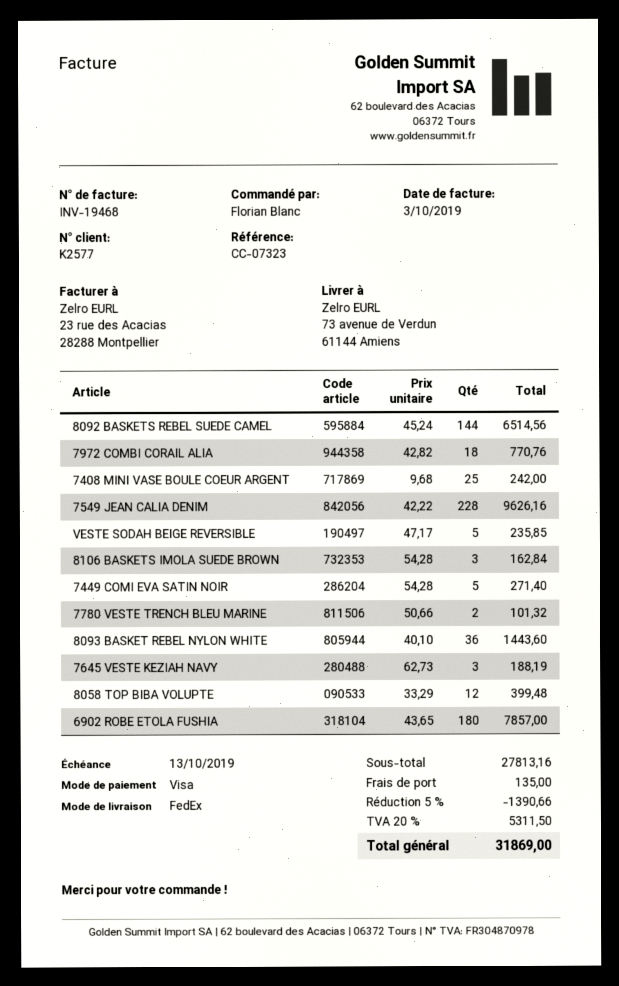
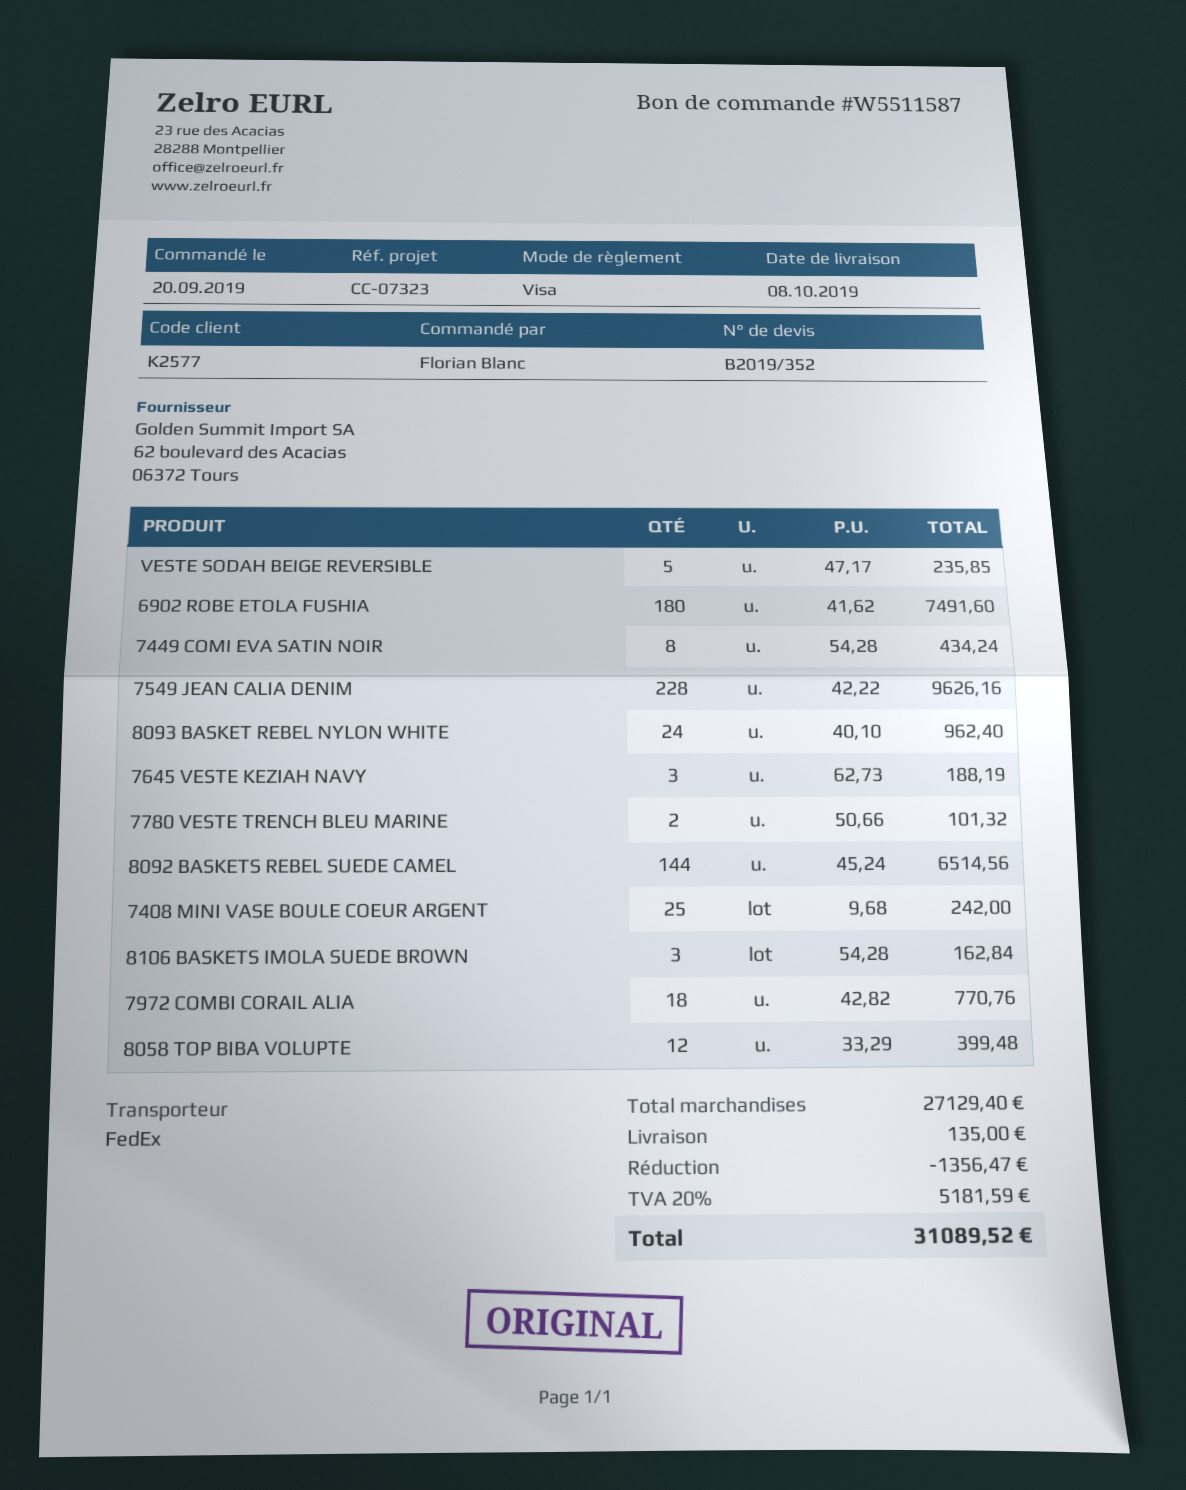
7449 COMI EVA SATIN NOIR: 5 x 54.28 = 271.40 -> 8 x 54.28 = 434.24
8093 BASKET REBEL NYLON WHITE: 36 x 40.10 = 1443.60 -> 24 x 40.10 = 962.40
6902 ROBE ETOLA FUSHIA: 180 x 43.65 = 7857.00 -> 180 x 41.62 = 7491.60
subtotal: 27813.16 -> 27129.40
discount: 1390.66 -> 1356.47
tax: 20% = 5311.50 -> 20% = 5181.59
total: 31869.00 -> 31089.52

